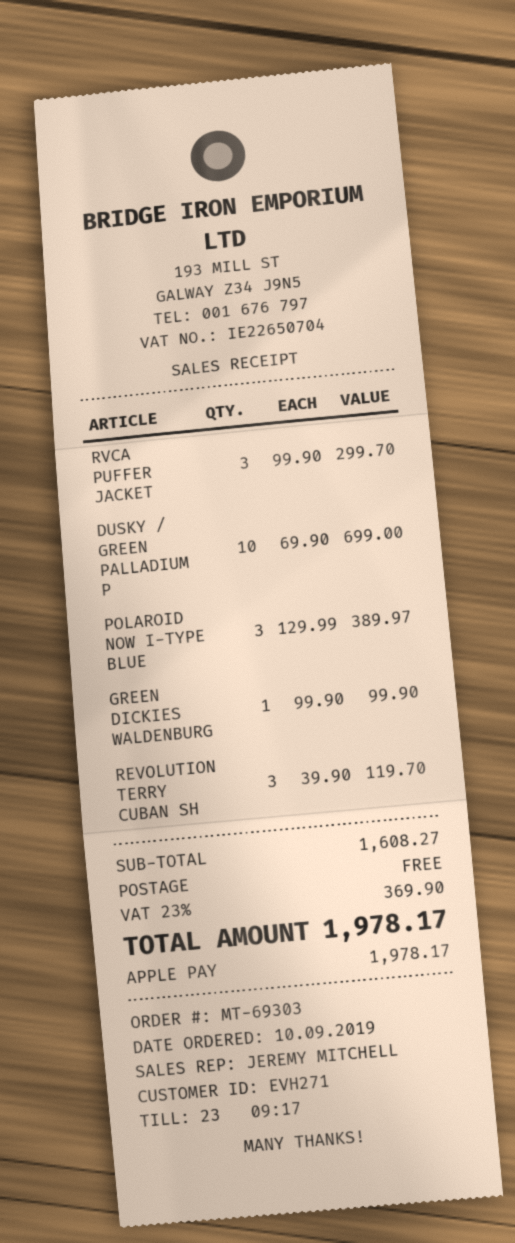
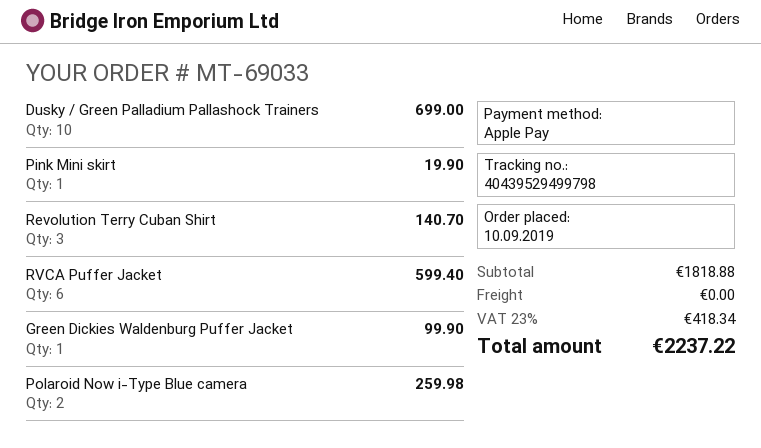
order number: MT-69303 -> MT-69033
RVCA PUFFER JACKET: 3 for 299.70 -> 6 for 599.40
POLAROID NOW I-TYPE BLUE: 3 for 389.97 -> 2 for 259.98
REVOLUTION TERRY CUBAN SH: 3 for 119.70 -> 3 for 140.70
Pink Mini skirt: none -> 1 for 19.90
subtotal: 1608.27 -> 1818.88
tax: 23% = 369.90 -> 23% = 418.34
total: 1978.17 -> 2237.22

